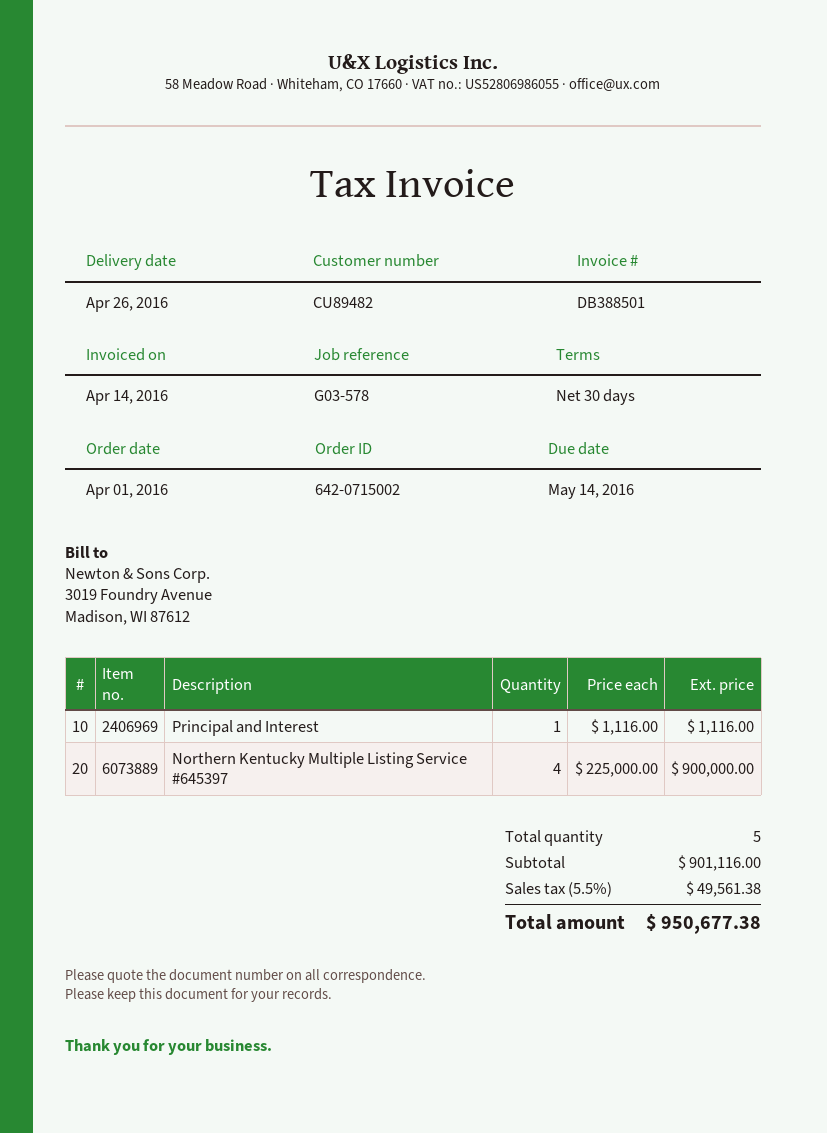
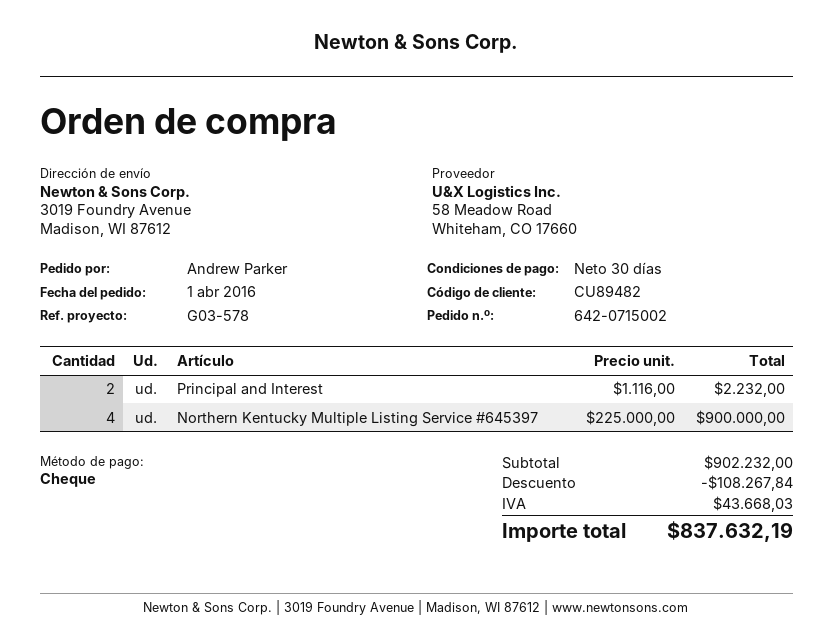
Principal and Interest: 1 x 1116.00 = 1116.00 -> 2 x 1116.00 = 2232.00
subtotal: 901116.00 -> 902232.00
discount: none -> 108267.84
tax: 49561.38 -> 43668.03
total: 950677.38 -> 837632.19

